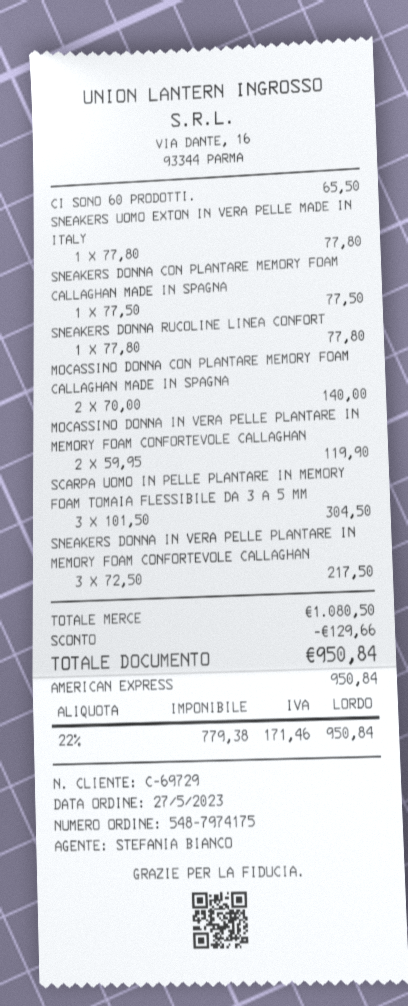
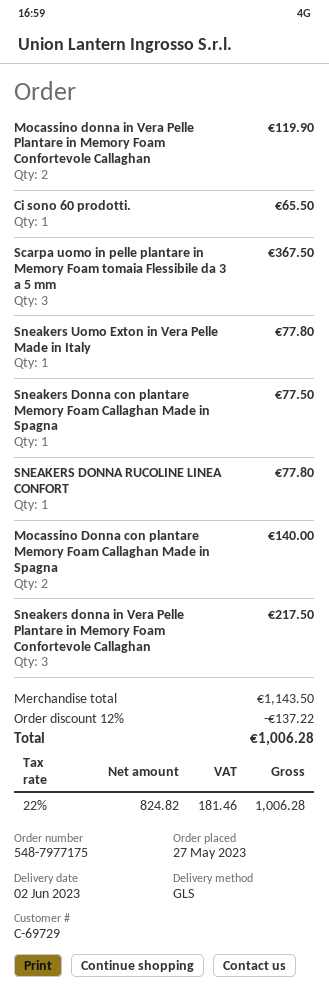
order number: 548-7974175 -> 548-7977175
SCARPA UOMO IN PELLE PLANTARE IN MEMORY FOAM TOMAIA FLESSIBILE DA 3 A 5 MM: 3 for 304.50 -> 3 for 367.50
subtotal: 1080.50 -> 1143.50
discount: 129.66 -> 137.22
net: 779.38 -> 824.82
tax: 22% = 171.46 -> 22% = 181.46
total: 950.84 -> 1006.28

